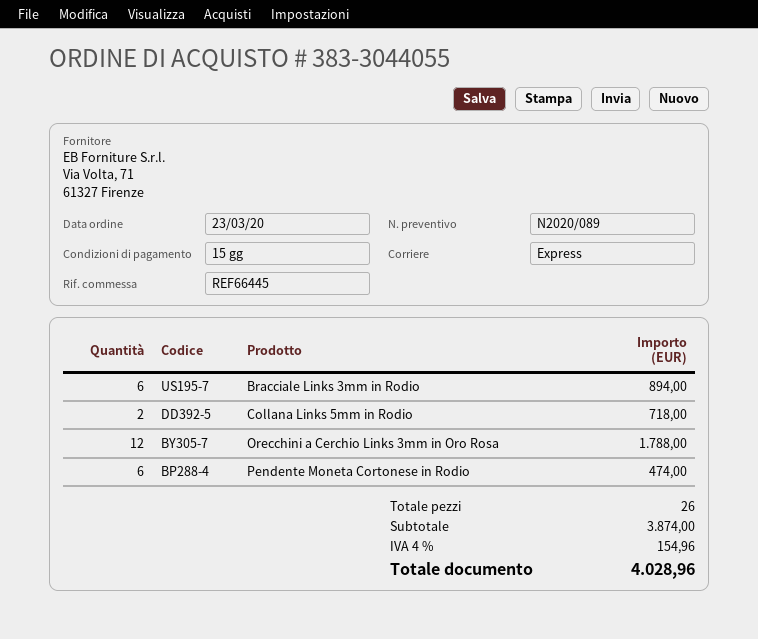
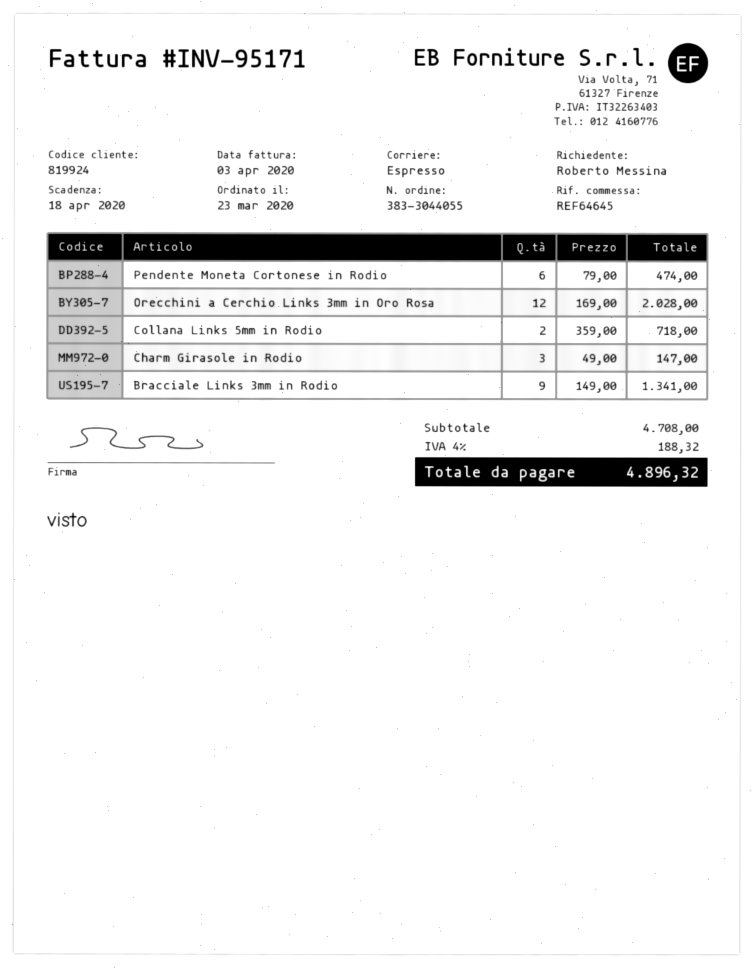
reference: REF66445 -> REF64645
Bracciale Links 3mm in Rodio: 6 for 894.00 -> 9 for 1341.00
Orecchini a Cerchio Links 3mm in Oro Rosa: 12 for 1788.00 -> 12 for 2028.00
Charm Girasole in Rodio: none -> 3 for 147.00
subtotal: 3874.00 -> 4708.00
tax: 4% = 154.96 -> 4% = 188.32
total: 4028.96 -> 4896.32

